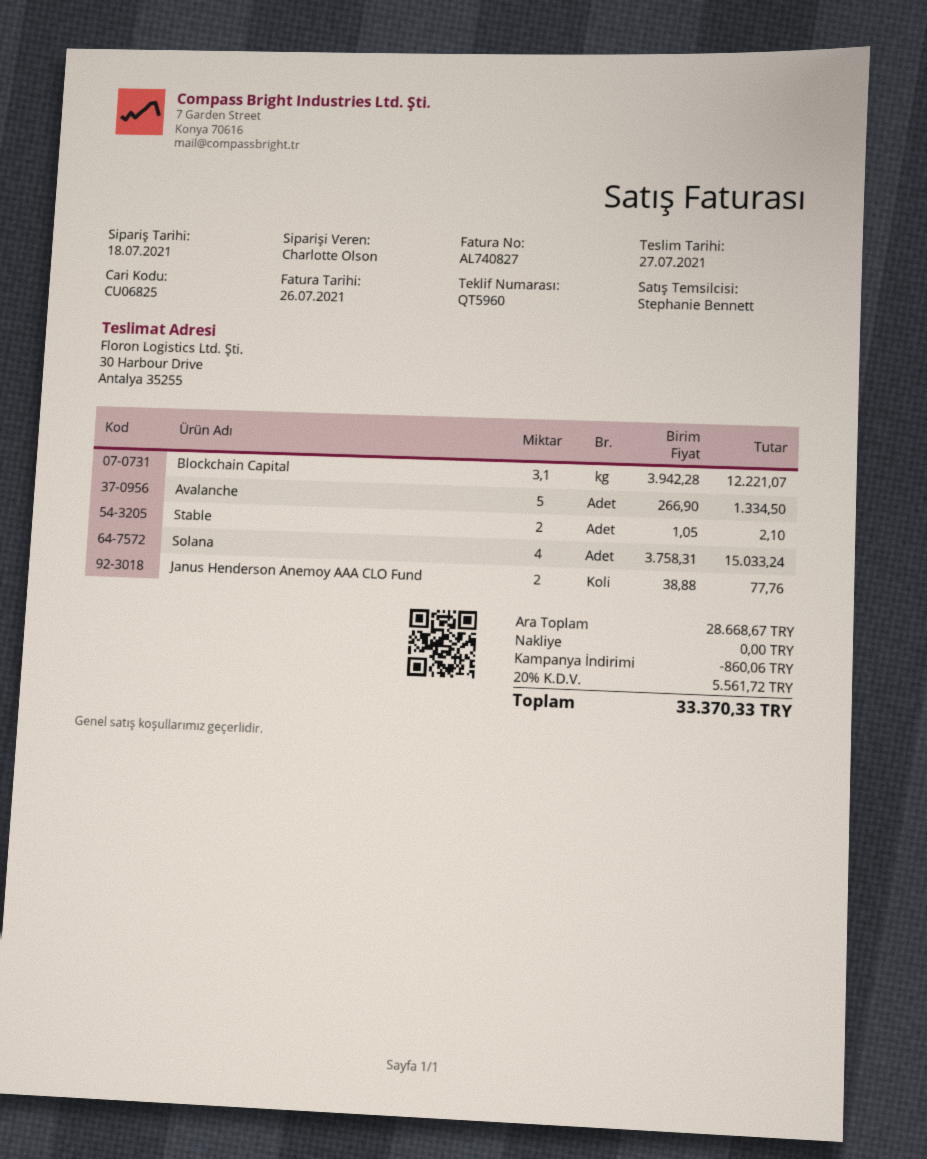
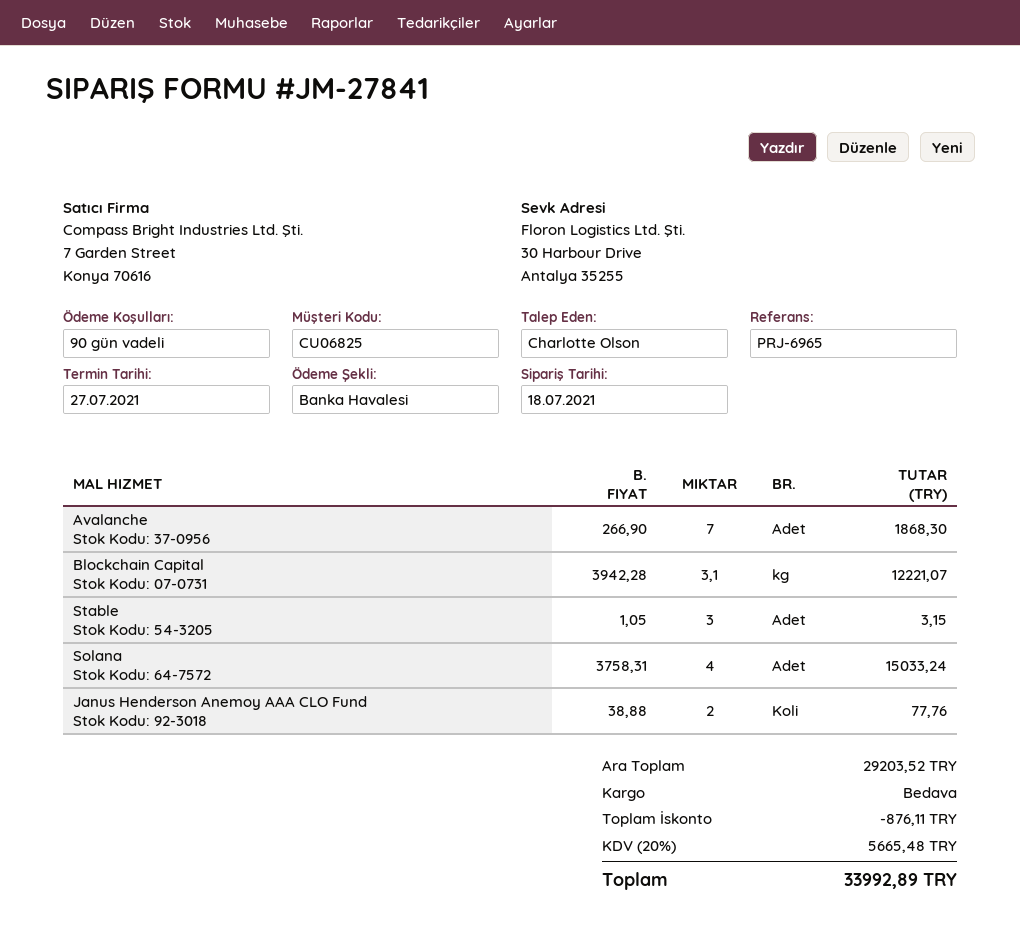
Avalanche: 5 x 266.90 = 1334.50 -> 7 x 266.90 = 1868.30
Stable: 2 x 1.05 = 2.10 -> 3 x 1.05 = 3.15
subtotal: 28668.67 -> 29203.52
discount: 860.06 -> 876.11
tax: 20% = 5561.72 -> 20% = 5665.48
total: 33370.33 -> 33992.89

